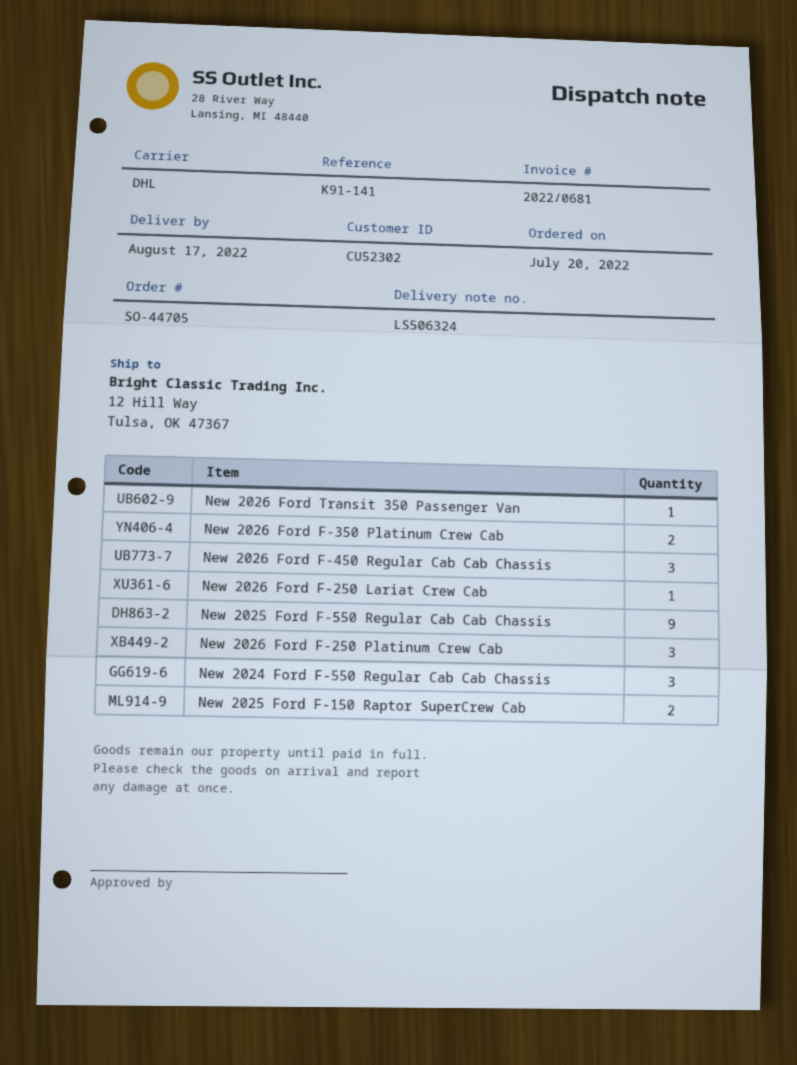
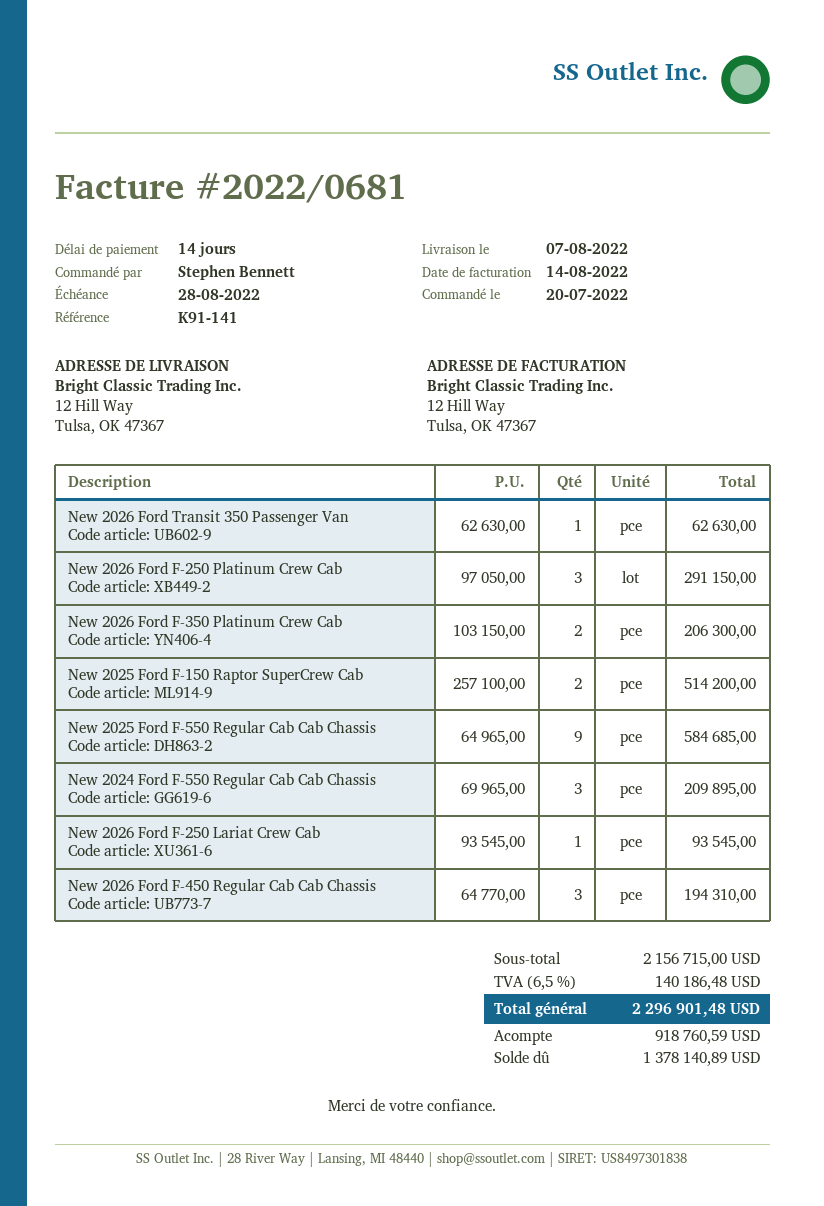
delivery date: 2022-08-17 -> 2022-08-07

